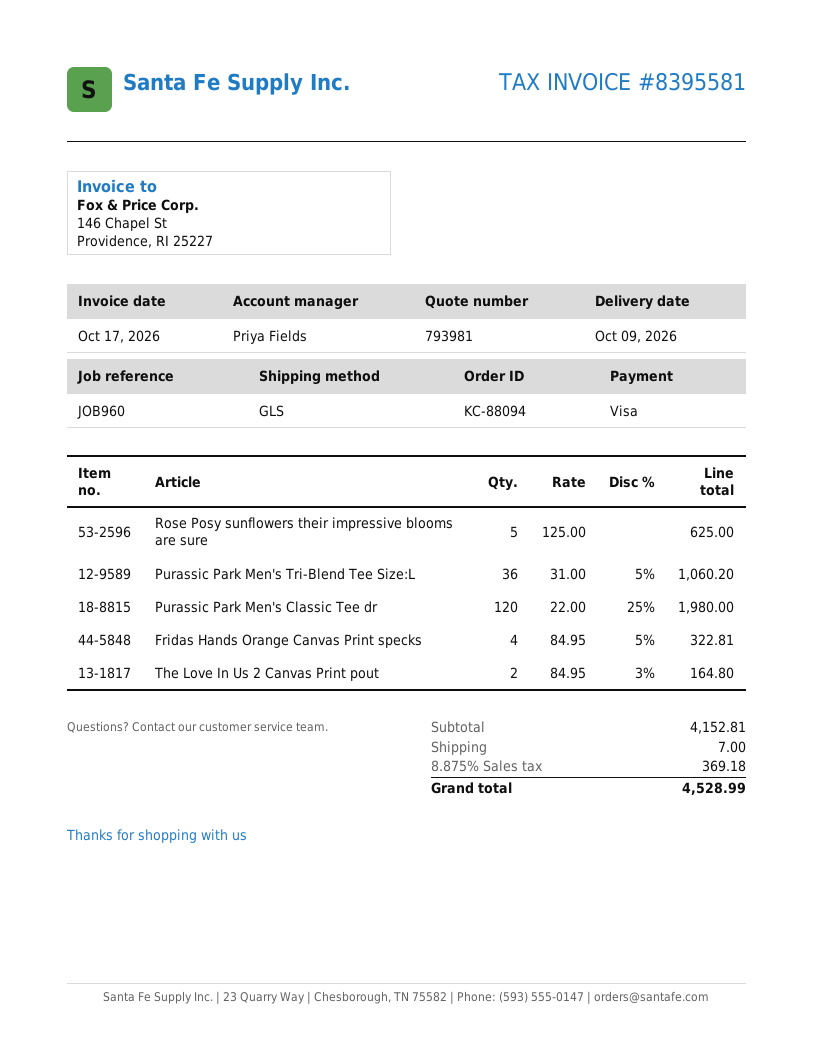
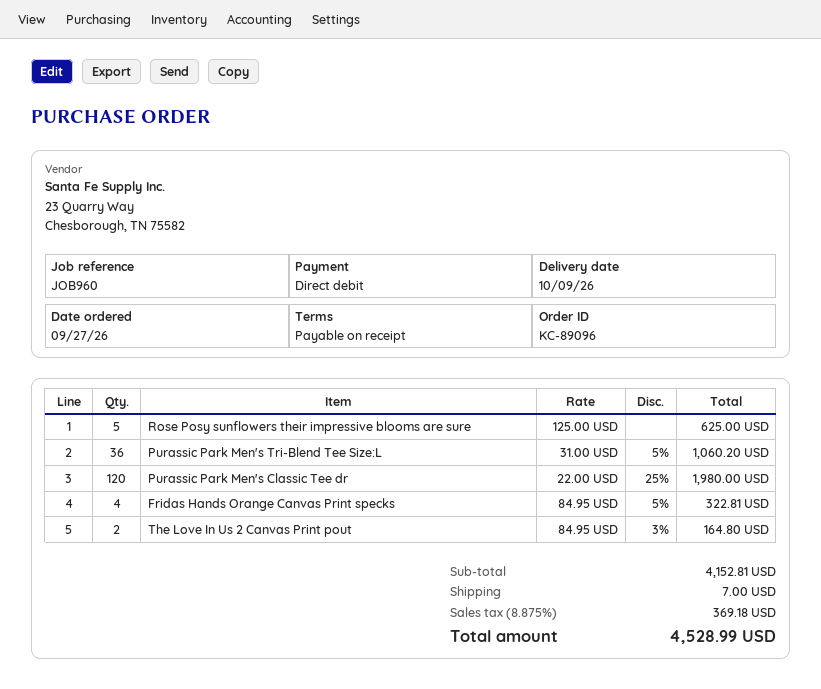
order number: KC-88094 -> KC-89096
payment method: Visa -> direct debit

